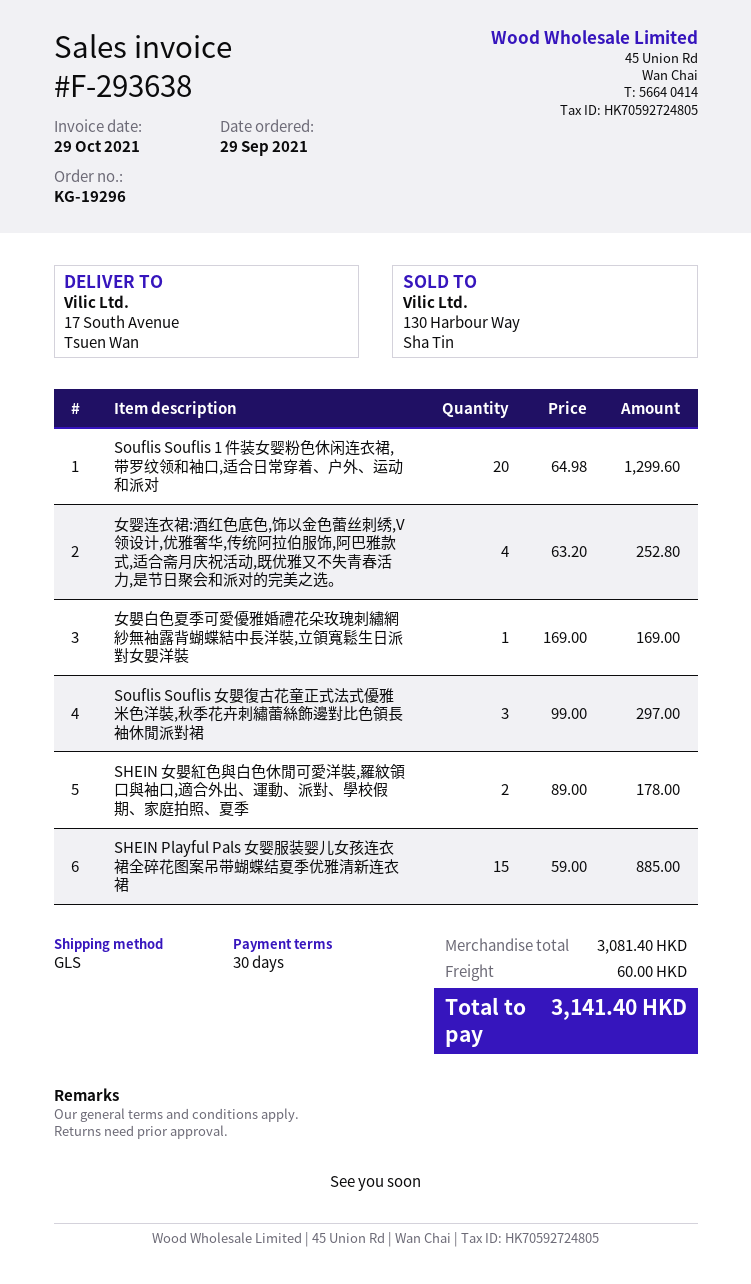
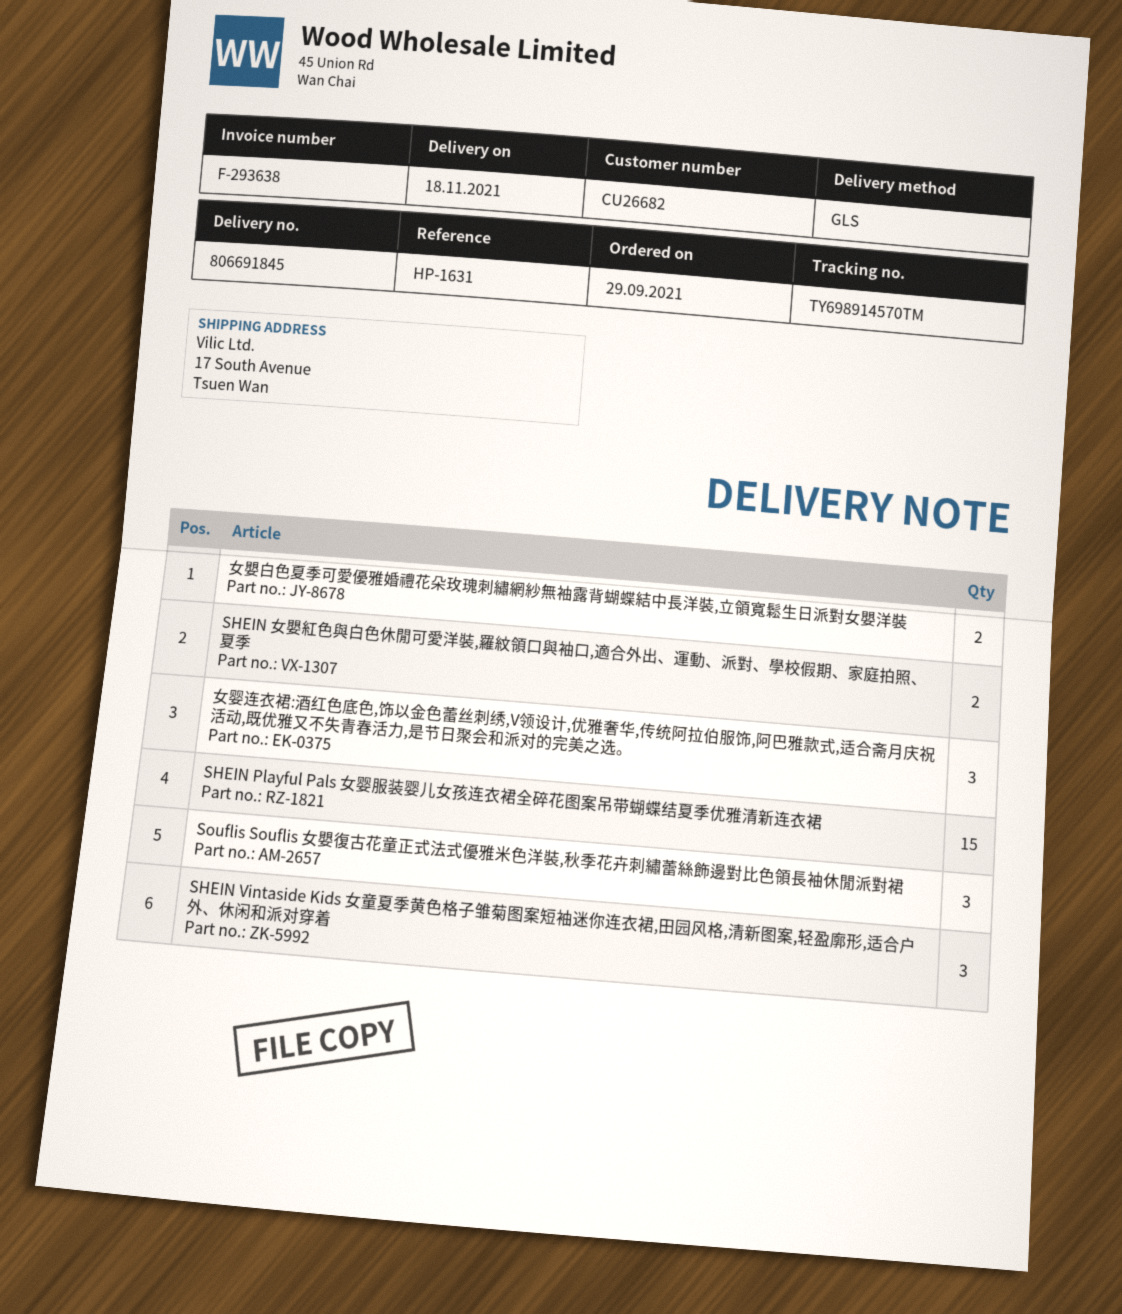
Souflis Souflis 1 件装女婴粉色休闲连衣裙,带罗纹领和袖口,适合日常穿着、户外、运动和派对: 20 -> none
女婴连衣裙:酒红色底色,饰以金色蕾丝刺绣,V领设计,优雅奢华,传统阿拉伯服饰,阿巴雅款式,适合斋月庆祝活动,既优雅又不失青春活力,是节日聚会和派对的完美之选。: 4 -> 3
女嬰白色夏季可愛優雅婚禮花朵玫瑰刺繡網紗無袖露背蝴蝶結中長洋裝,立領寬鬆生日派對女嬰洋裝: 1 -> 2
SHEIN Vintaside Kids 女童夏季黄色格子雏菊图案短袖迷你连衣裙,田园风格,清新图案,轻盈廓形,适合户外、休闲和派对穿着: none -> 3

